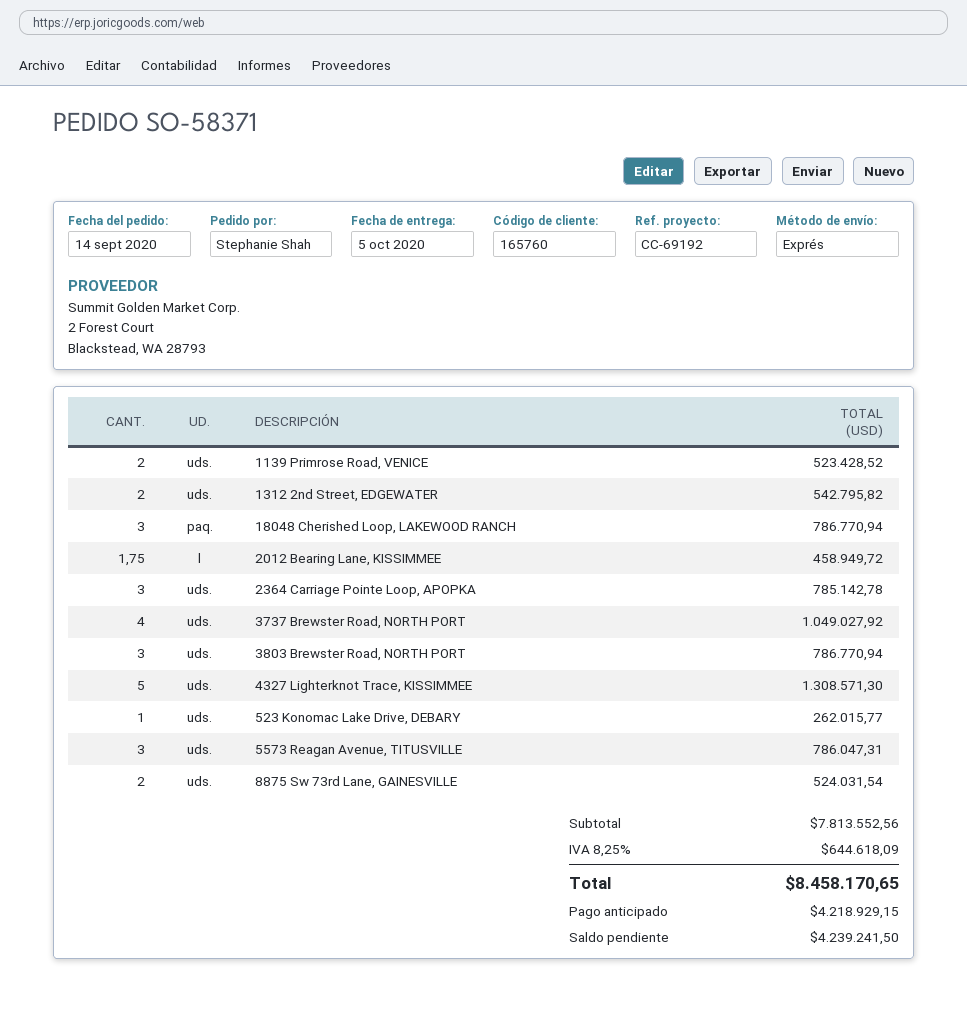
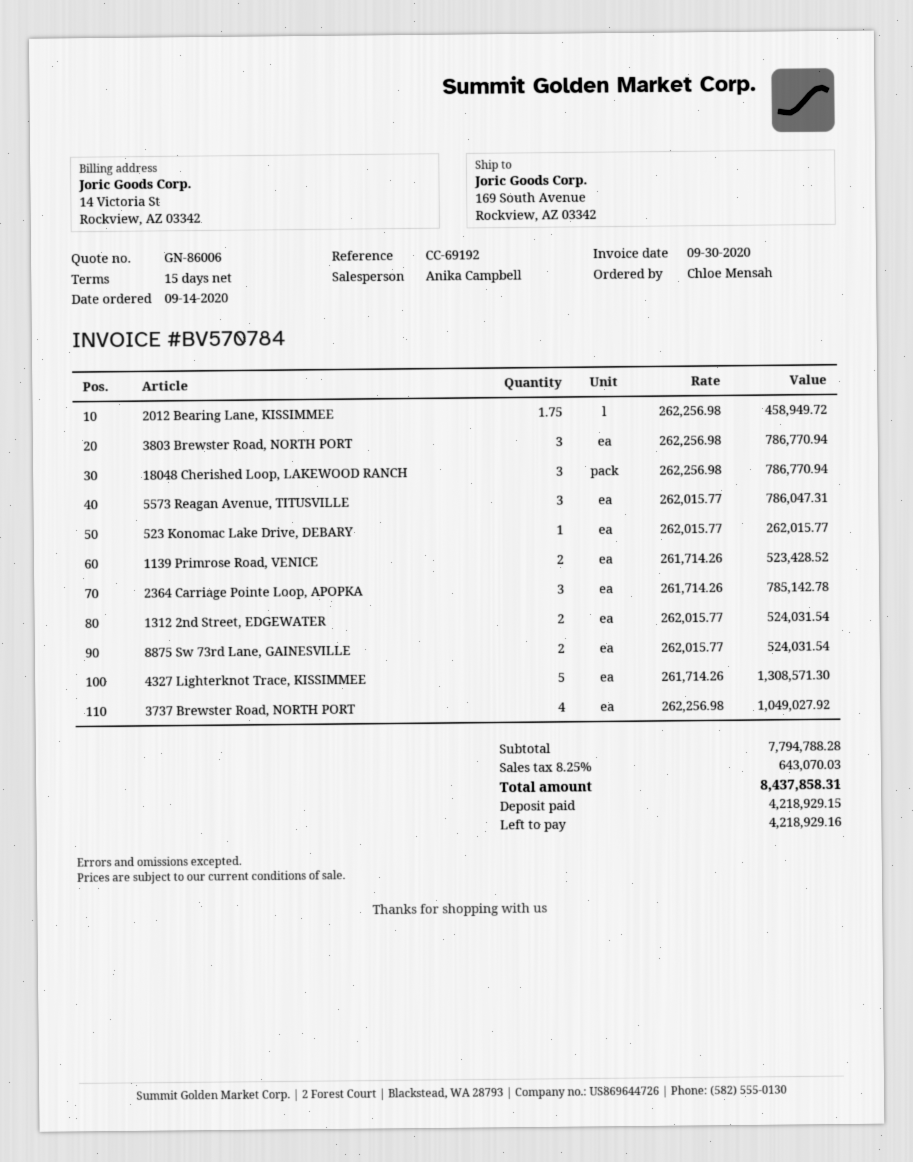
ordered by: Stephanie Shah -> Chloe Mensah
1312 2nd Street, EDGEWATER: 2 for 542795.82 -> 2 for 524031.54
subtotal: 7813552.56 -> 7794788.28
tax: 8.25% = 644618.09 -> 8.25% = 643070.03
total: 8458170.65 -> 8437858.31
balance: 4239241.50 -> 4218929.16

